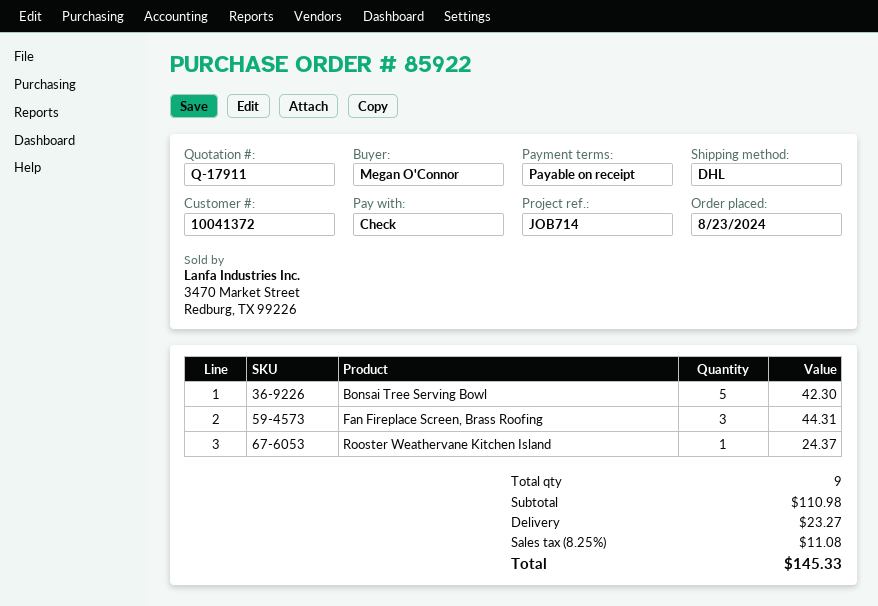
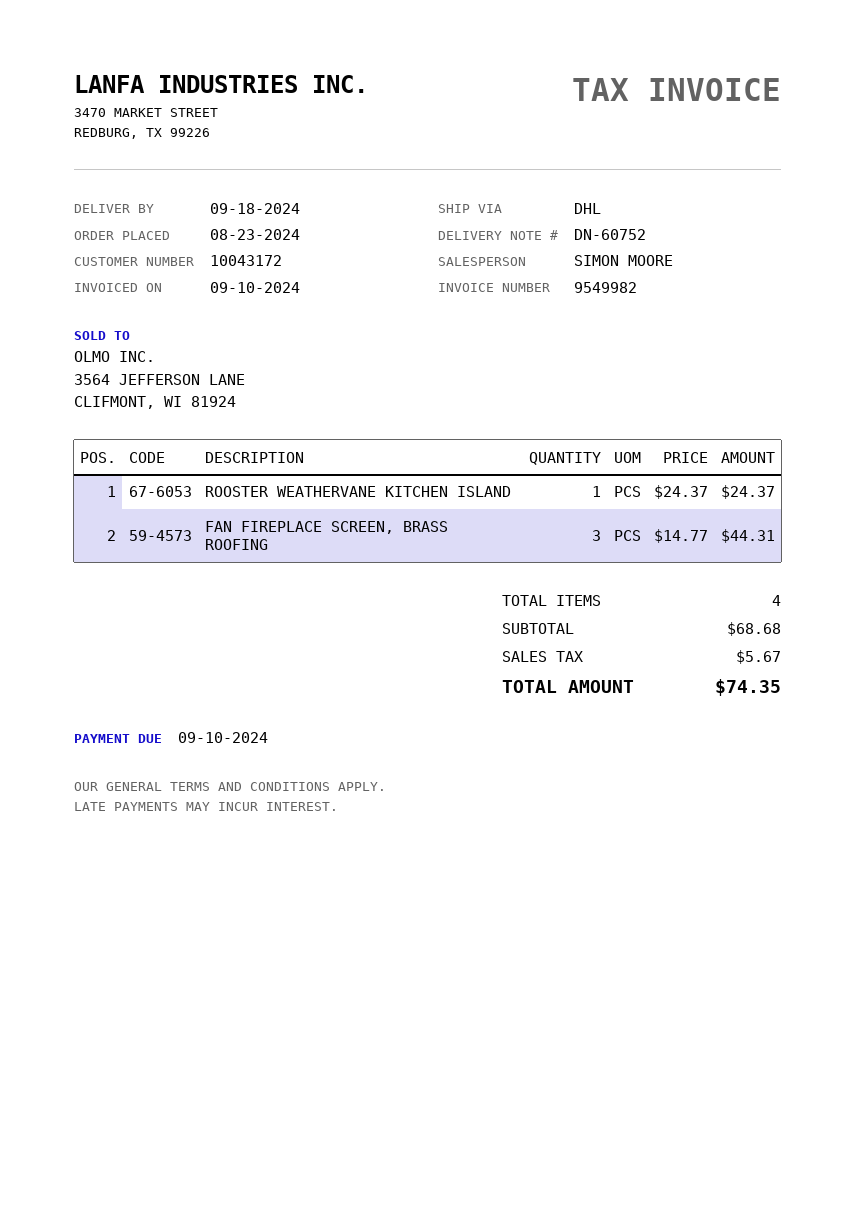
customer number: 10041372 -> 10043172
Bonsai Tree Serving Bowl: 5 for 42.30 -> none
total quantity: 9 -> 4
subtotal: 110.98 -> 68.68
shipping: 23.27 -> none
tax: 11.08 -> 5.67
total: 145.33 -> 74.35

